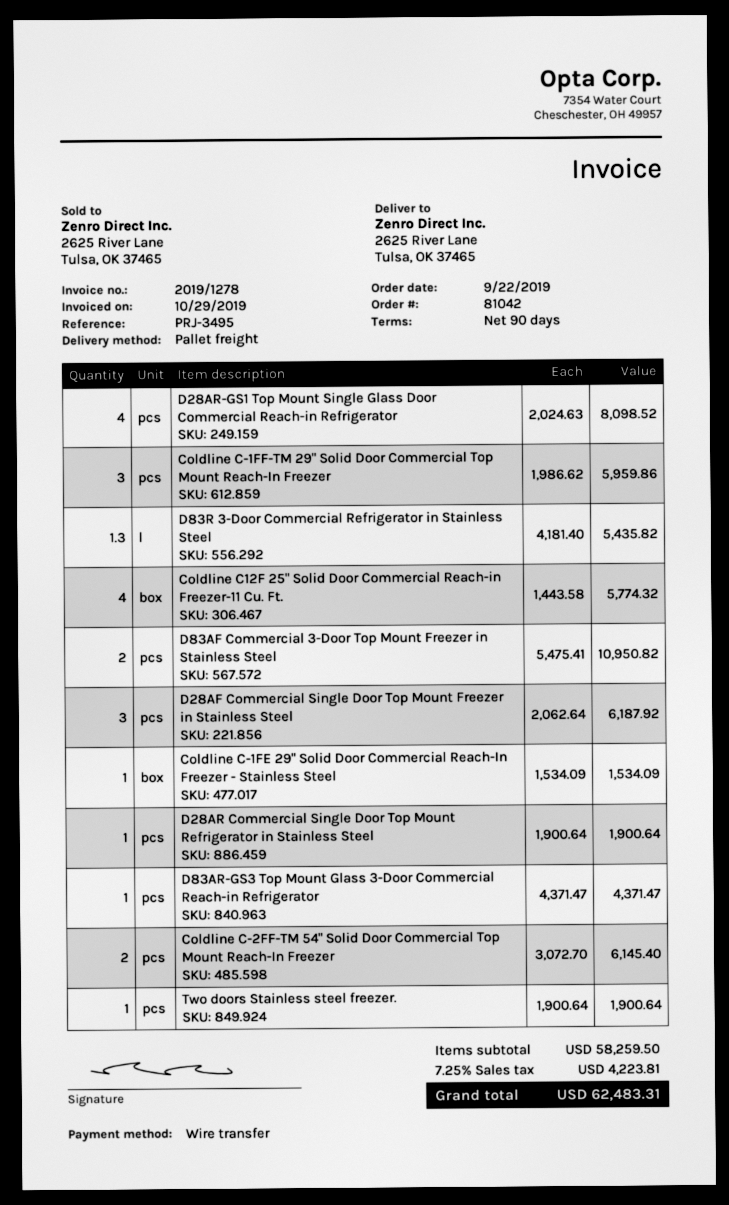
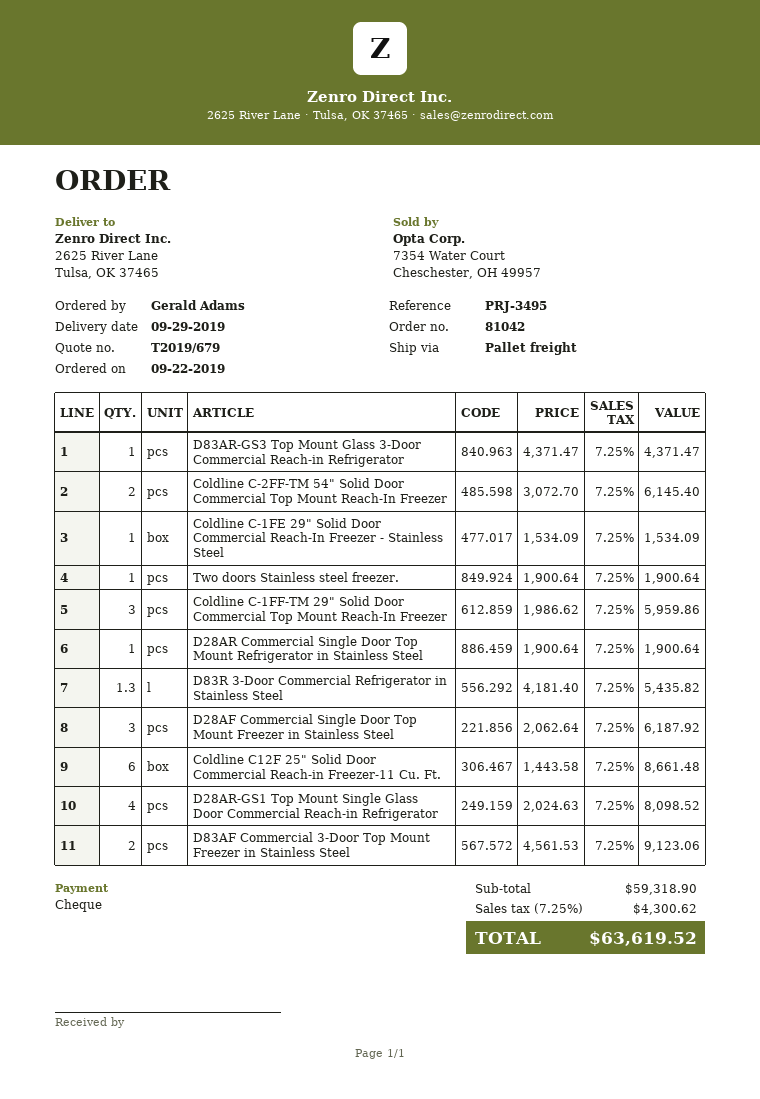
payment method: bank transfer -> cheque
Coldline C12F 25" Solid Door Commercial Reach-in Freezer-11 Cu. Ft.: 4 x 1443.58 = 5774.32 -> 6 x 1443.58 = 8661.48
D83AF Commercial 3-Door Top Mount Freezer in Stainless Steel: 2 x 5475.41 = 10950.82 -> 2 x 4561.53 = 9123.06
subtotal: 58259.50 -> 59318.90
tax: 7.25% = 4223.81 -> 7.25% = 4300.62
total: 62483.31 -> 63619.52

